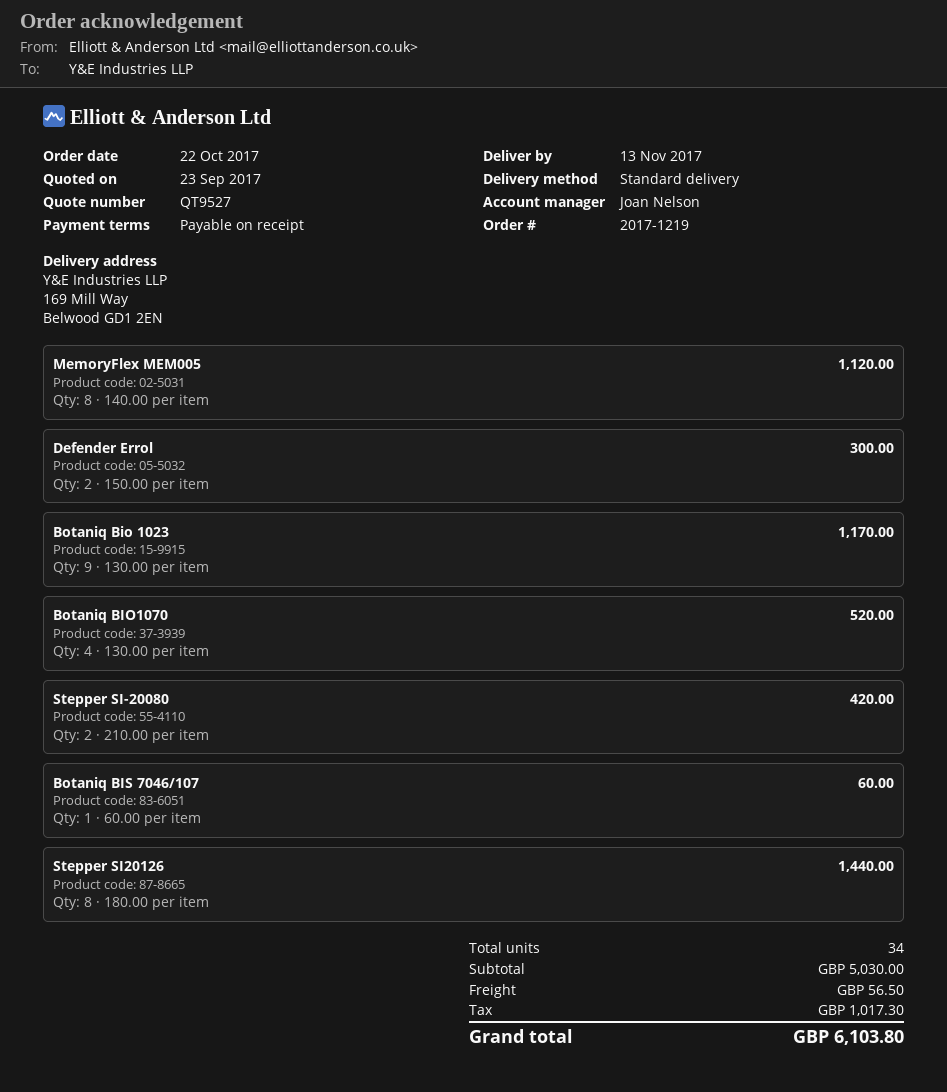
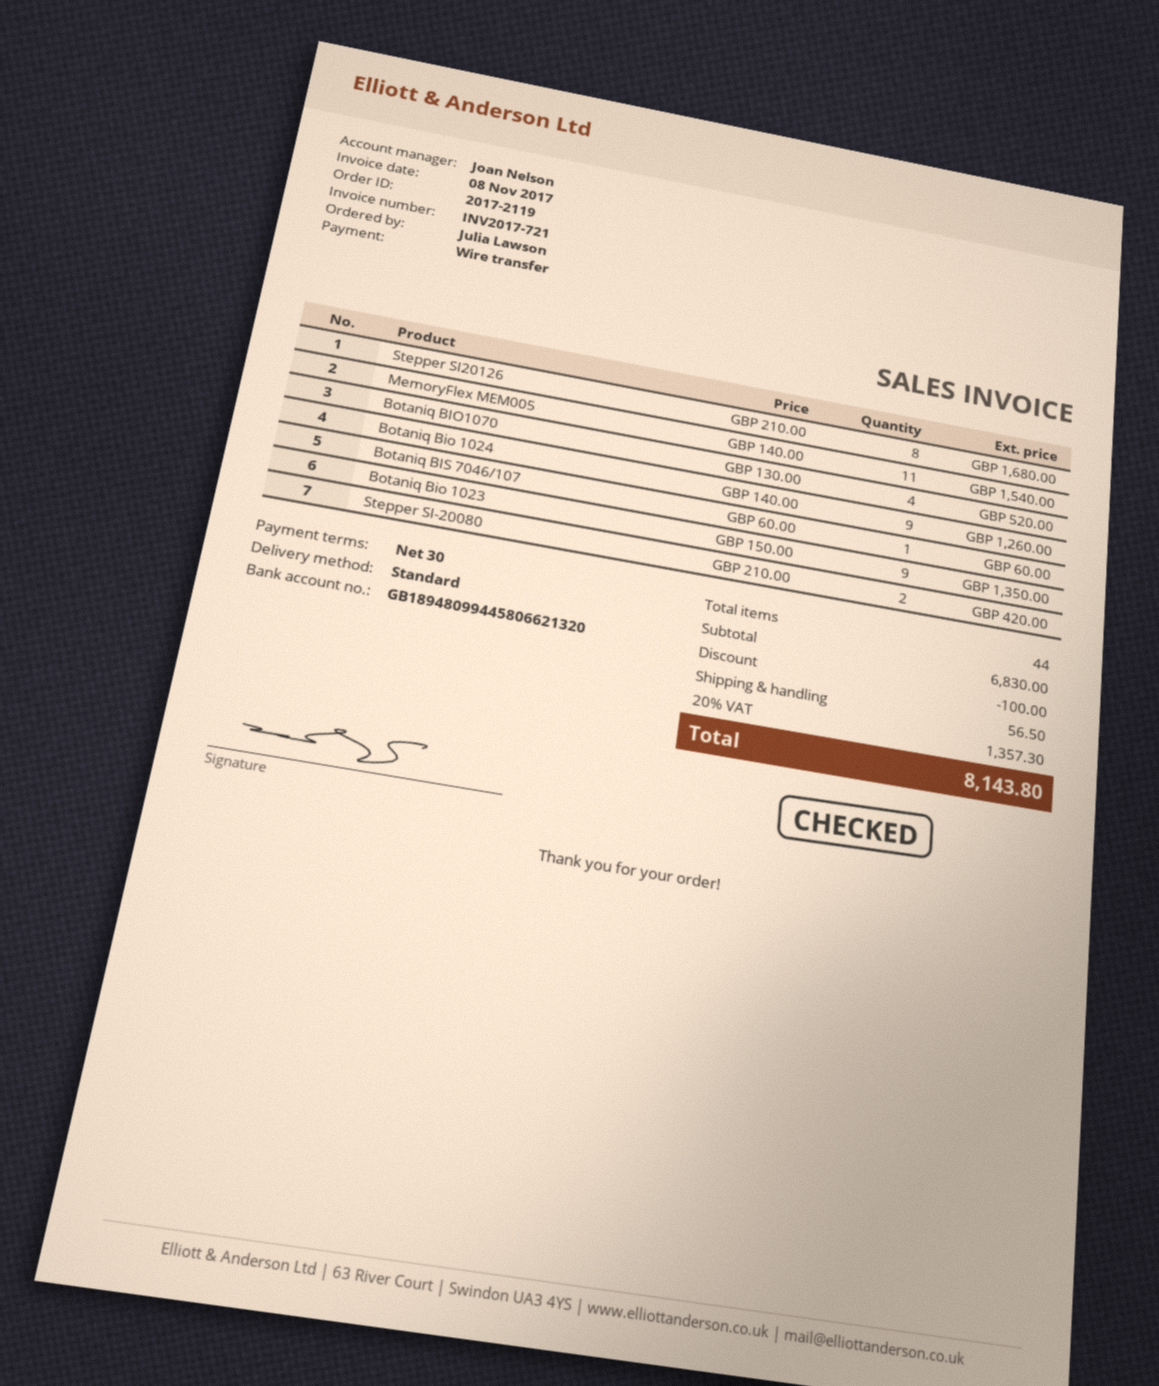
order number: 2017-1219 -> 2017-2119
payment terms: on receipt -> 30 days
MemoryFlex MEM005: 8 x 140.00 = 1120.00 -> 11 x 140.00 = 1540.00
Defender Errol: 2 x 150.00 = 300.00 -> none
Botaniq Bio 1023: 9 x 130.00 = 1170.00 -> 9 x 150.00 = 1350.00
Stepper SI20126: 8 x 180.00 = 1440.00 -> 8 x 210.00 = 1680.00
Botaniq Bio 1024: none -> 9 x 140.00 = 1260.00
total quantity: 34 -> 44
subtotal: 5030.00 -> 6830.00
discount: none -> 100.00
tax: 1017.30 -> 1357.30
total: 6103.80 -> 8143.80

